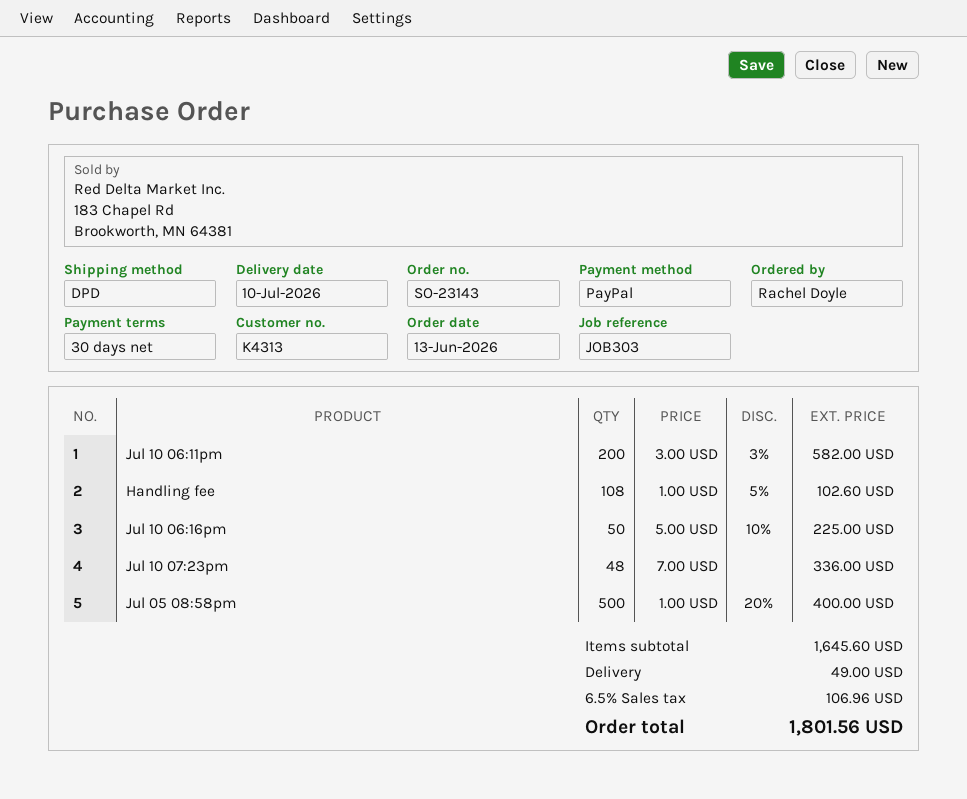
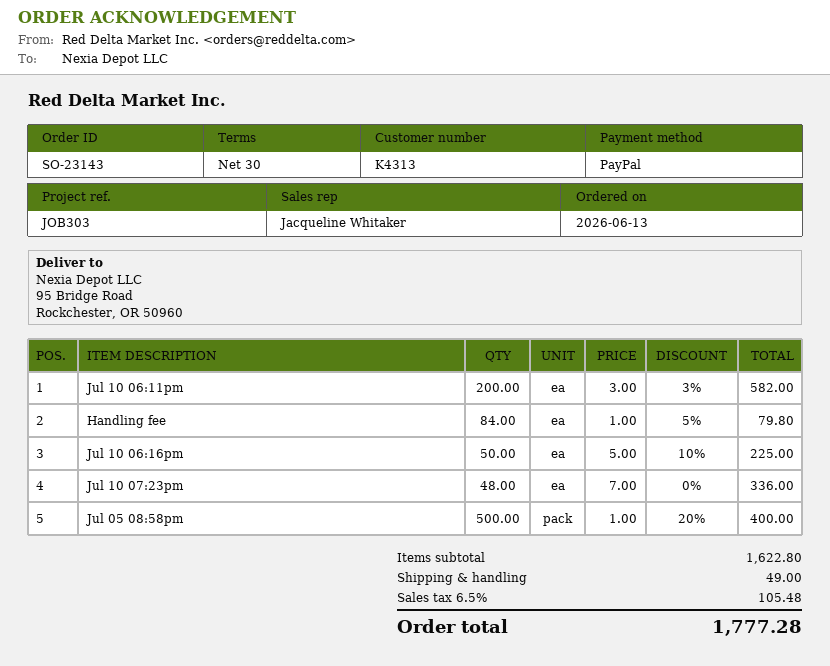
Handling fee: 108 x 1.00 - 5% = 102.60 -> 84 x 1.00 - 5% = 79.80
subtotal: 1645.60 -> 1622.80
tax: 6.5% = 106.96 -> 6.5% = 105.48
total: 1801.56 -> 1777.28

